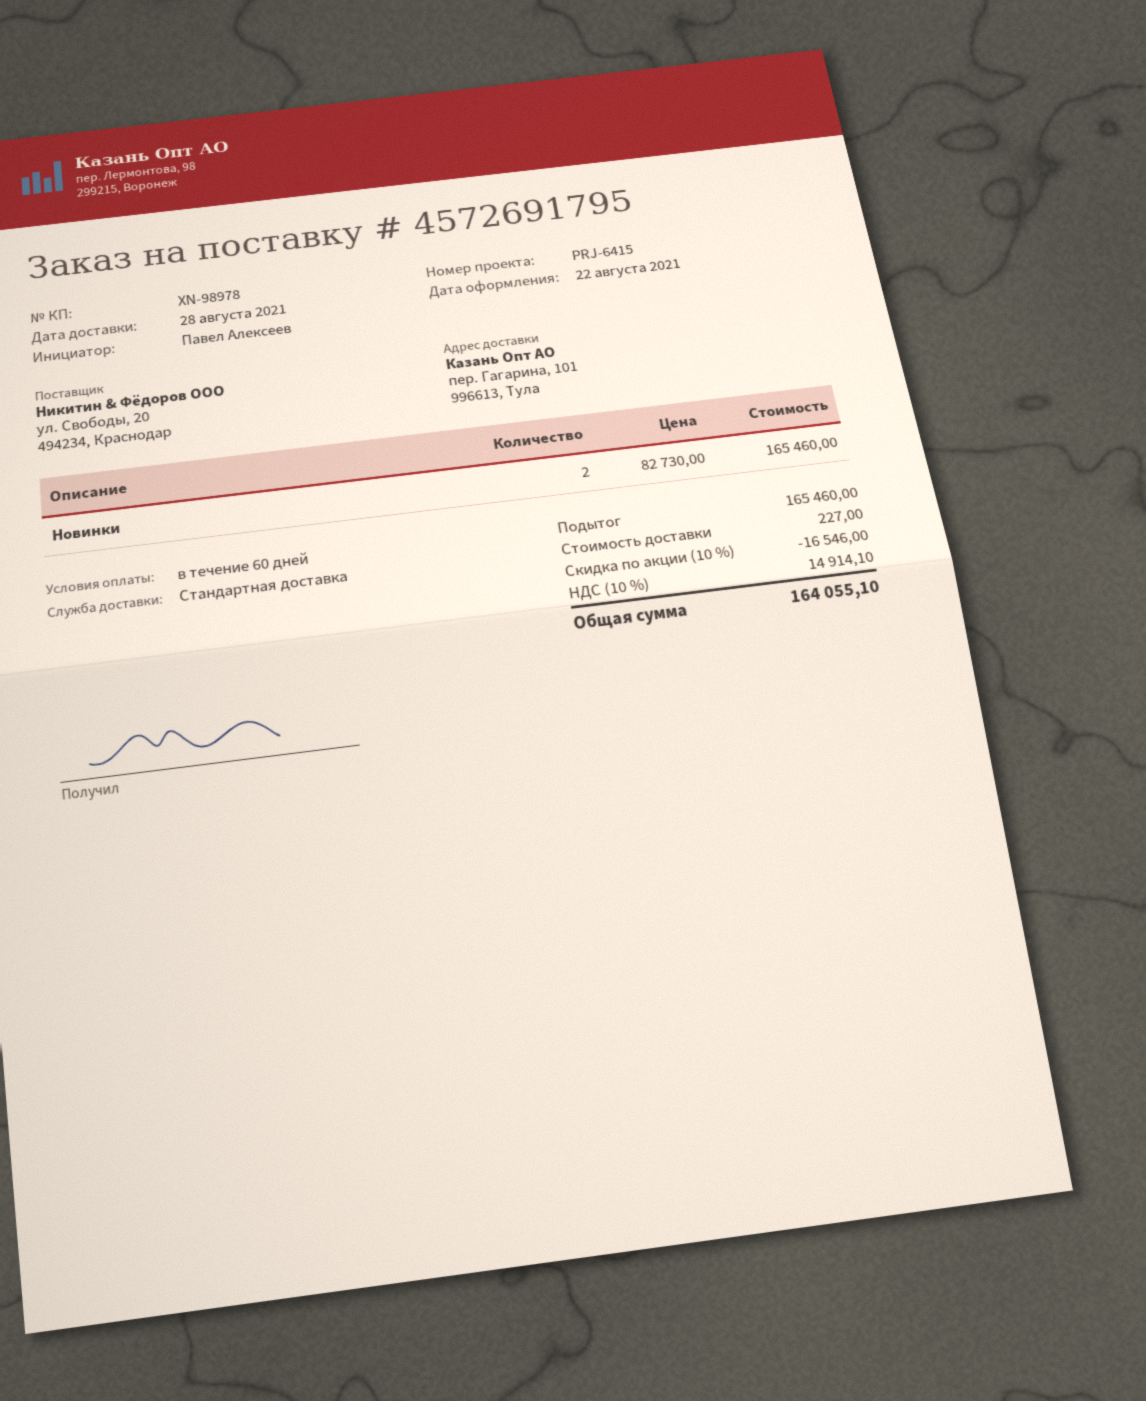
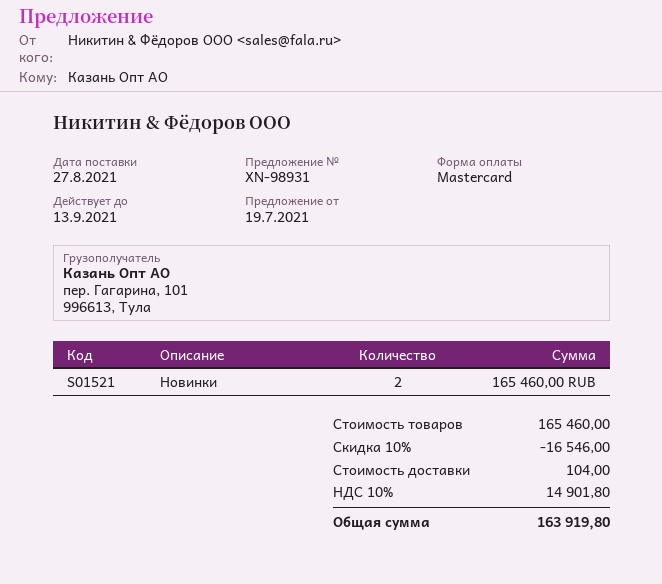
quote number: XN-98978 -> XN-98931
delivery date: 2021-08-28 -> 2021-08-27
shipping: 227.00 -> 104.00
tax: 10% = 14914.10 -> 10% = 14901.80
total: 164055.10 -> 163919.80

